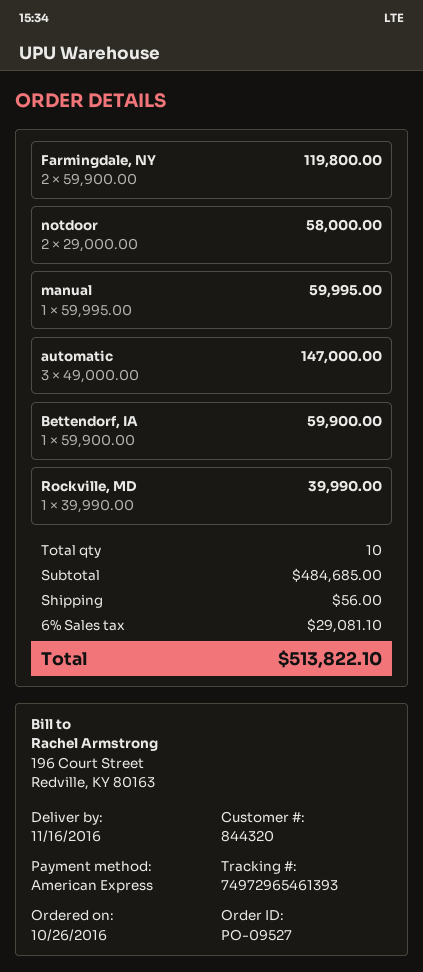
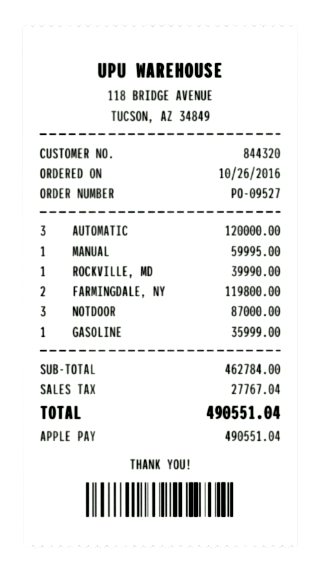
payment method: American Express -> Apple Pay
notdoor: 2 for 58000.00 -> 3 for 87000.00
automatic: 3 for 147000.00 -> 3 for 120000.00
Bettendorf, IA: 1 for 59900.00 -> none
GASOLINE: none -> 1 for 35999.00
subtotal: 484685.00 -> 462784.00
shipping: 56.00 -> none
tax: 29081.10 -> 27767.04
total: 513822.10 -> 490551.04

